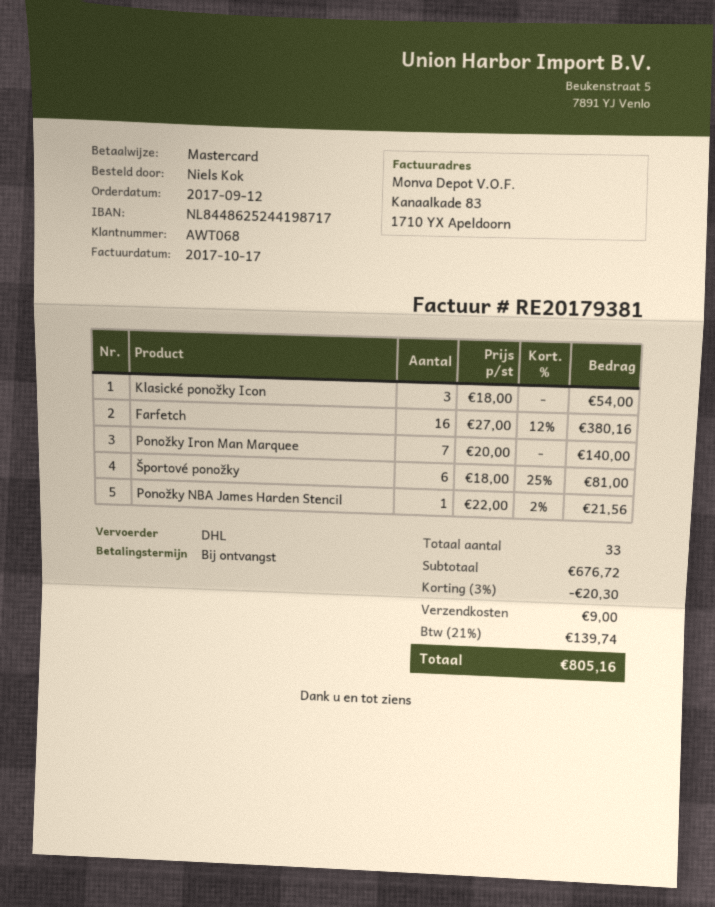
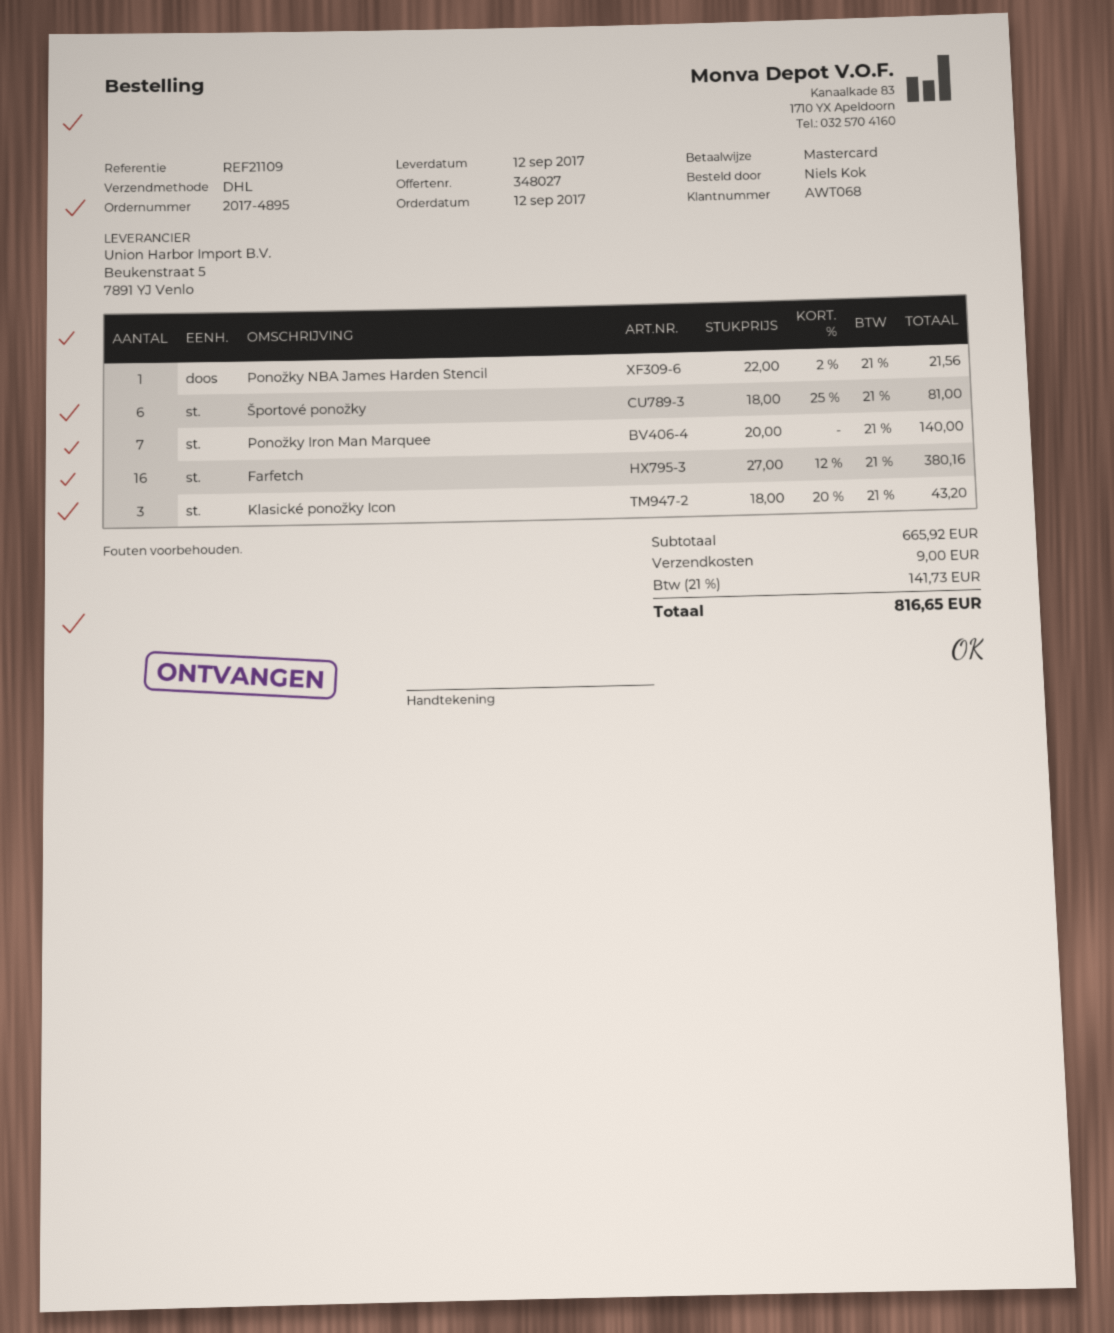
Klasické ponožky Icon: 3 x 18.00 = 54.00 -> 3 x 18.00 - 20% = 43.20
subtotal: 676.72 -> 665.92
discount: 3% = 20.30 -> none
tax: 21% = 139.74 -> 21% = 141.73
total: 805.16 -> 816.65

